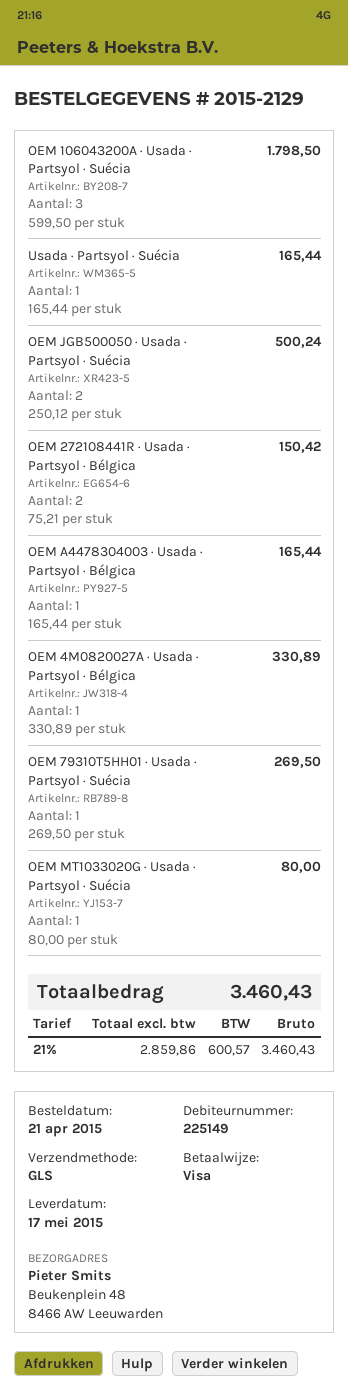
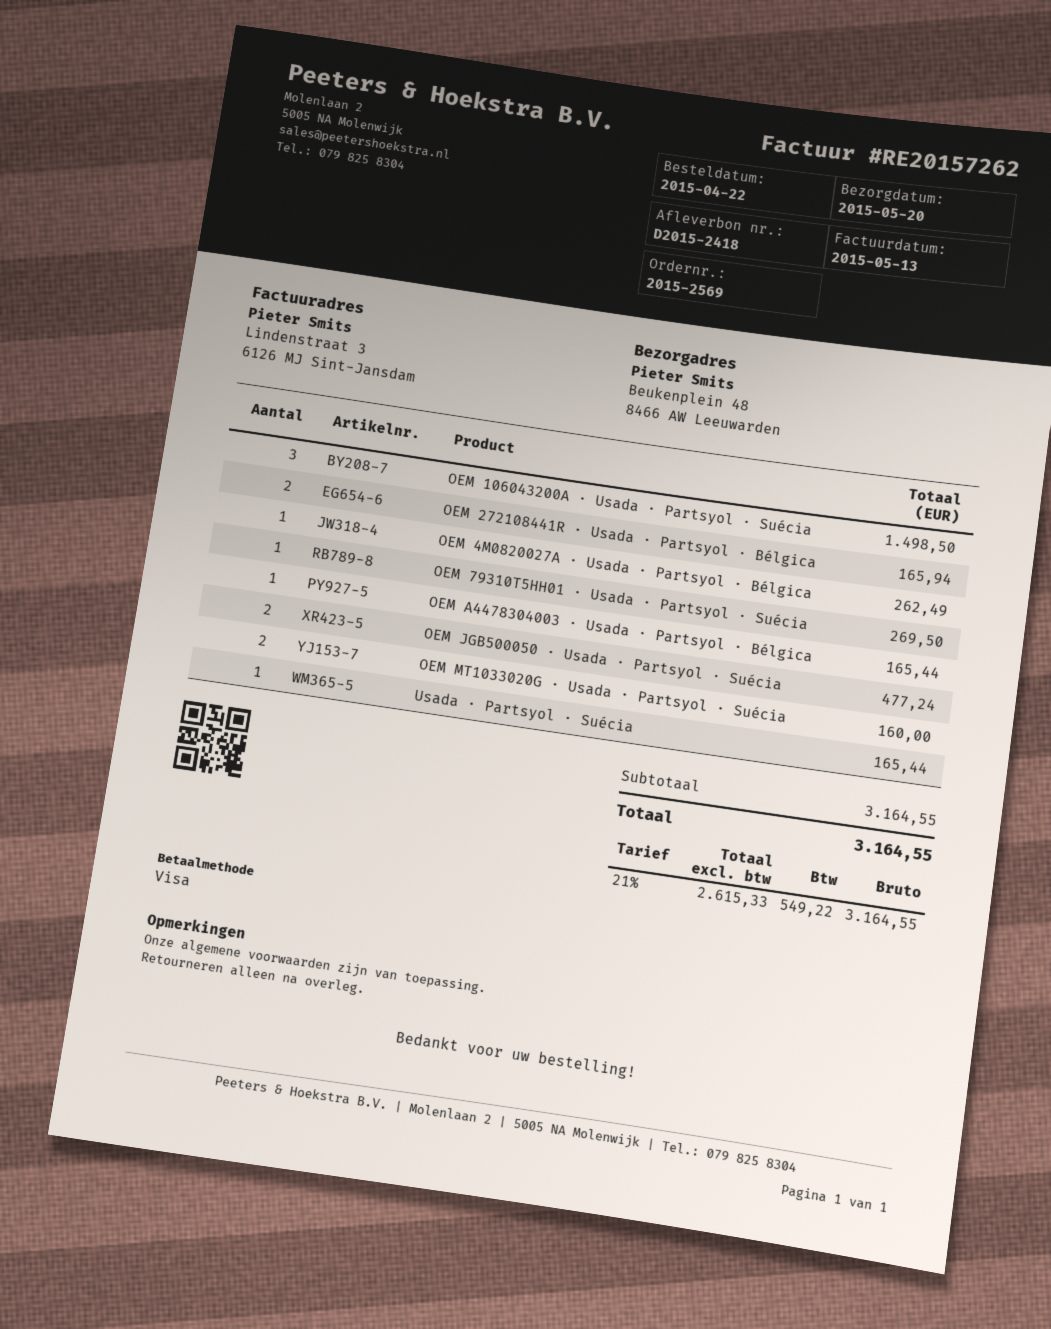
order number: 2015-2129 -> 2015-2569
order date: 2015-04-21 -> 2015-04-22
delivery date: 2015-05-17 -> 2015-05-20
OEM 106043200A · Usada · Partsyol · Suécia: 3 for 1798.50 -> 3 for 1498.50
OEM JGB500050 · Usada · Partsyol · Suécia: 2 for 500.24 -> 2 for 477.24
OEM 272108441R · Usada · Partsyol · Bélgica: 2 for 150.42 -> 2 for 165.94
OEM 4M0820027A · Usada · Partsyol · Bélgica: 1 for 330.89 -> 1 for 262.49
OEM MT1033020G · Usada · Partsyol · Suécia: 1 for 80.00 -> 2 for 160.00
net: 2859.86 -> 2615.33
tax: 21% = 600.57 -> 21% = 549.22
total: 3460.43 -> 3164.55

